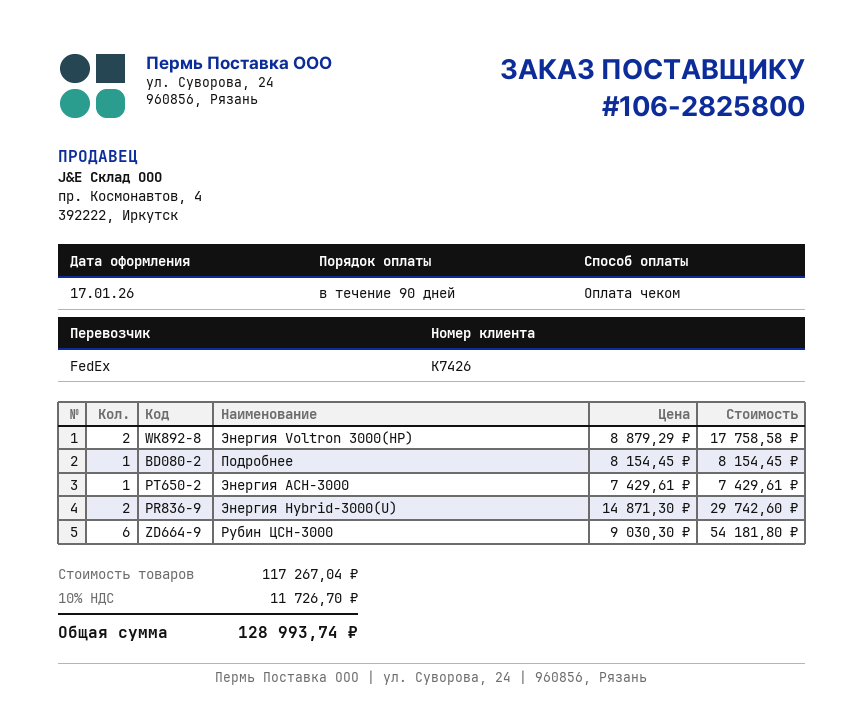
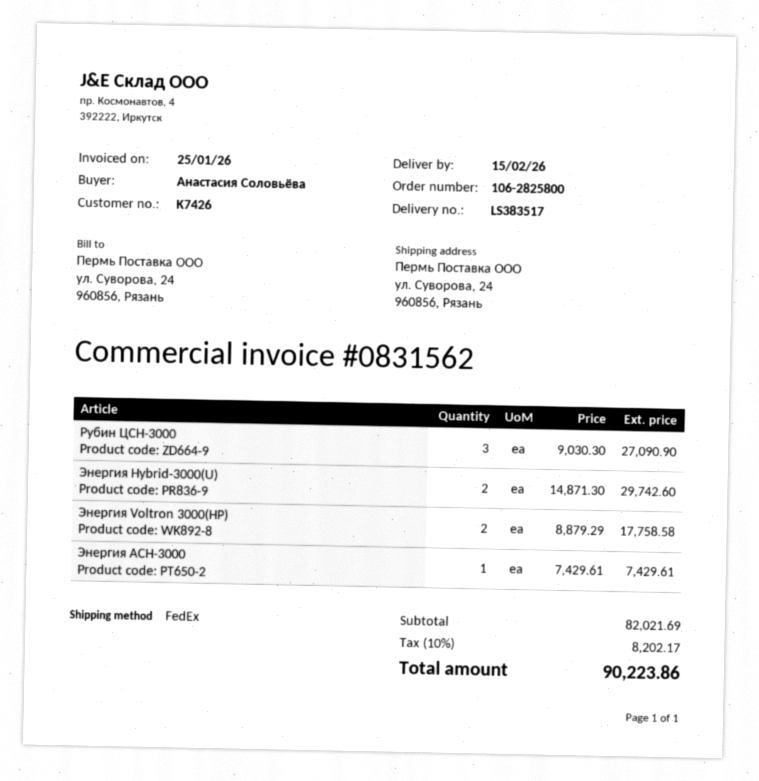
Подробнее: 1 x 8154.45 = 8154.45 -> none
Рубин ЦСН-3000: 6 x 9030.30 = 54181.80 -> 3 x 9030.30 = 27090.90
subtotal: 117267.04 -> 82021.69
tax: 10% = 11726.70 -> 10% = 8202.17
total: 128993.74 -> 90223.86

